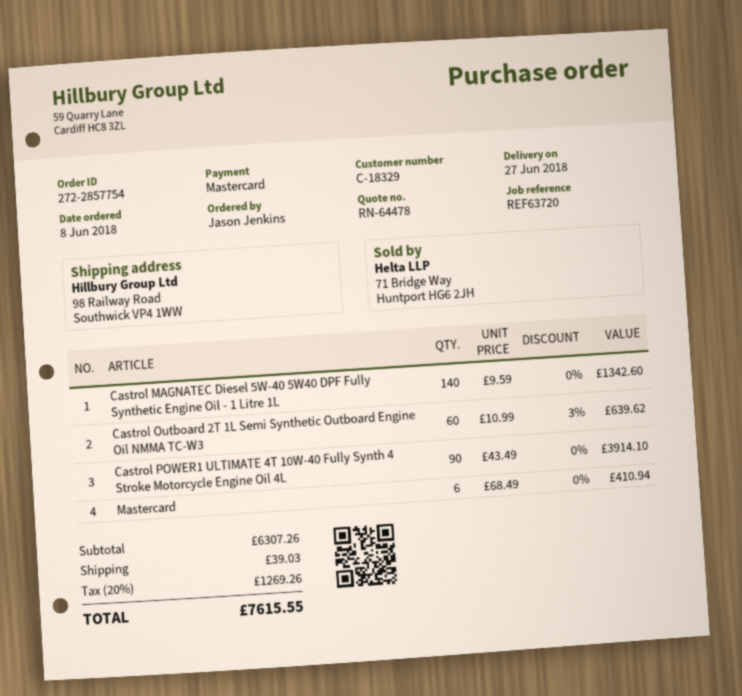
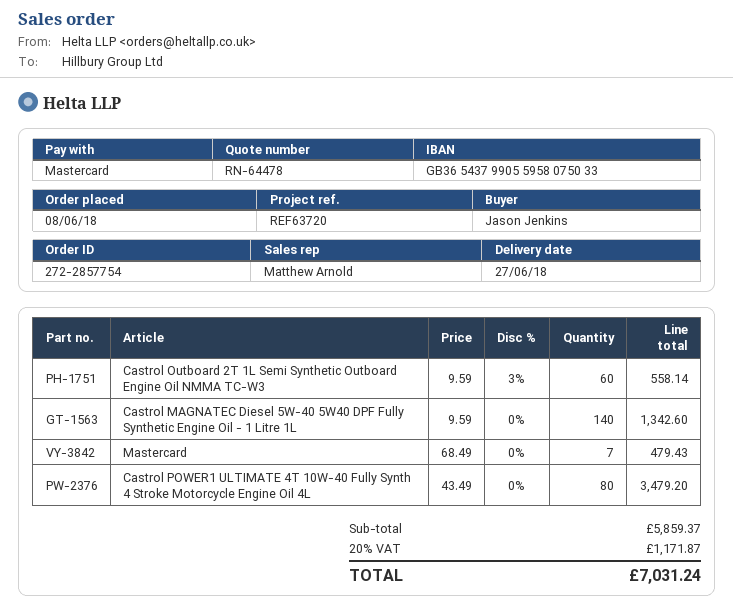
Castrol Outboard 2T 1L Semi Synthetic Outboard Engine Oil NMMA TC-W3: 60 x 10.99 - 3% = 639.62 -> 60 x 9.59 - 3% = 558.14
Castrol POWER1 ULTIMATE 4T 10W-40 Fully Synth 4 Stroke Motorcycle Engine Oil 4L: 90 x 43.49 = 3914.10 -> 80 x 43.49 = 3479.20
Mastercard: 6 x 68.49 = 410.94 -> 7 x 68.49 = 479.43
subtotal: 6307.26 -> 5859.37
shipping: 39.03 -> none
tax: 20% = 1269.26 -> 20% = 1171.87
total: 7615.55 -> 7031.24

